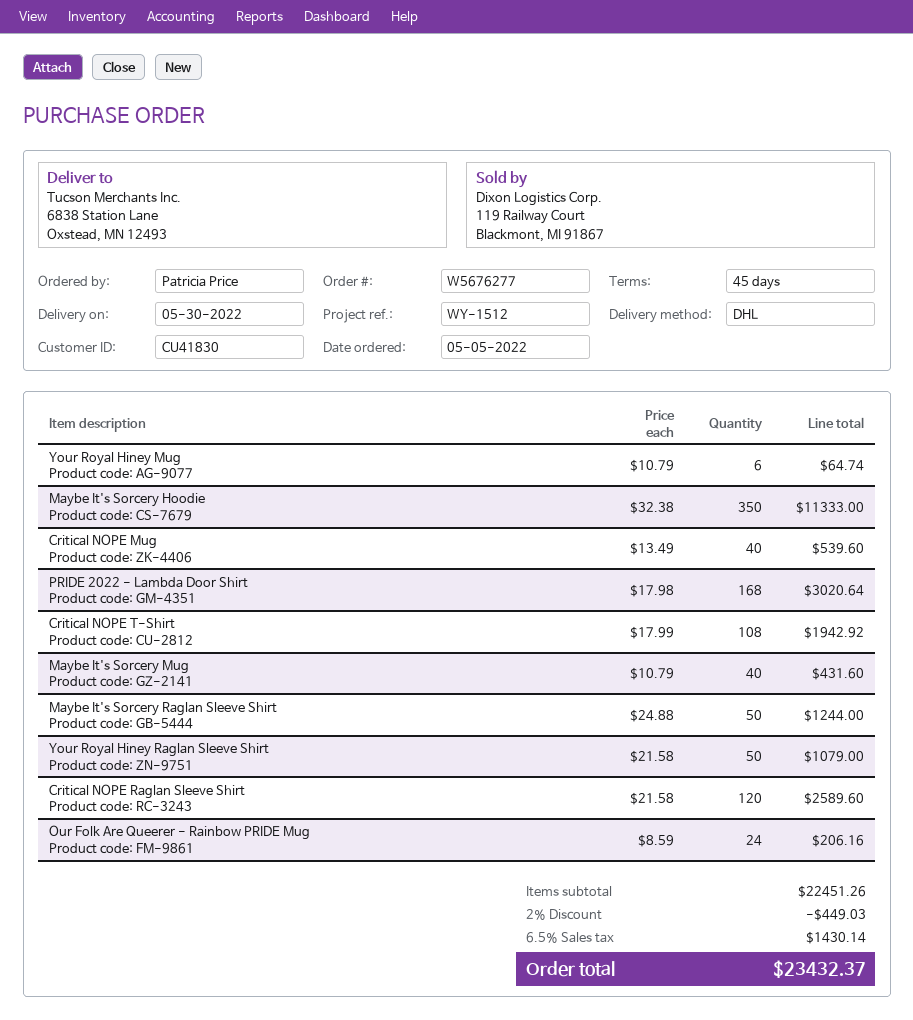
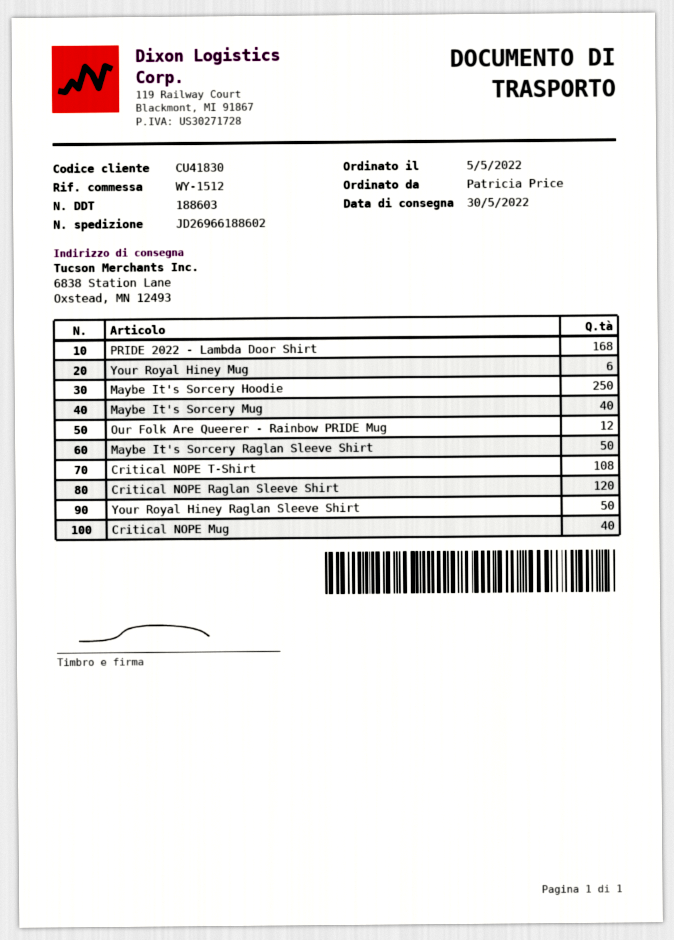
Maybe It's Sorcery Hoodie: 350 -> 250
Our Folk Are Queerer - Rainbow PRIDE Mug: 24 -> 12

